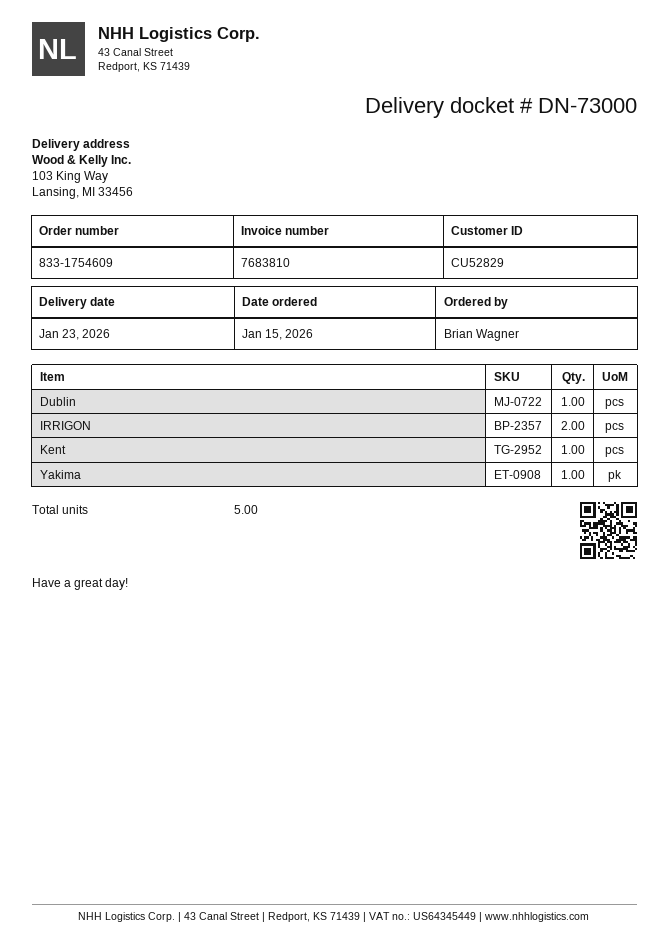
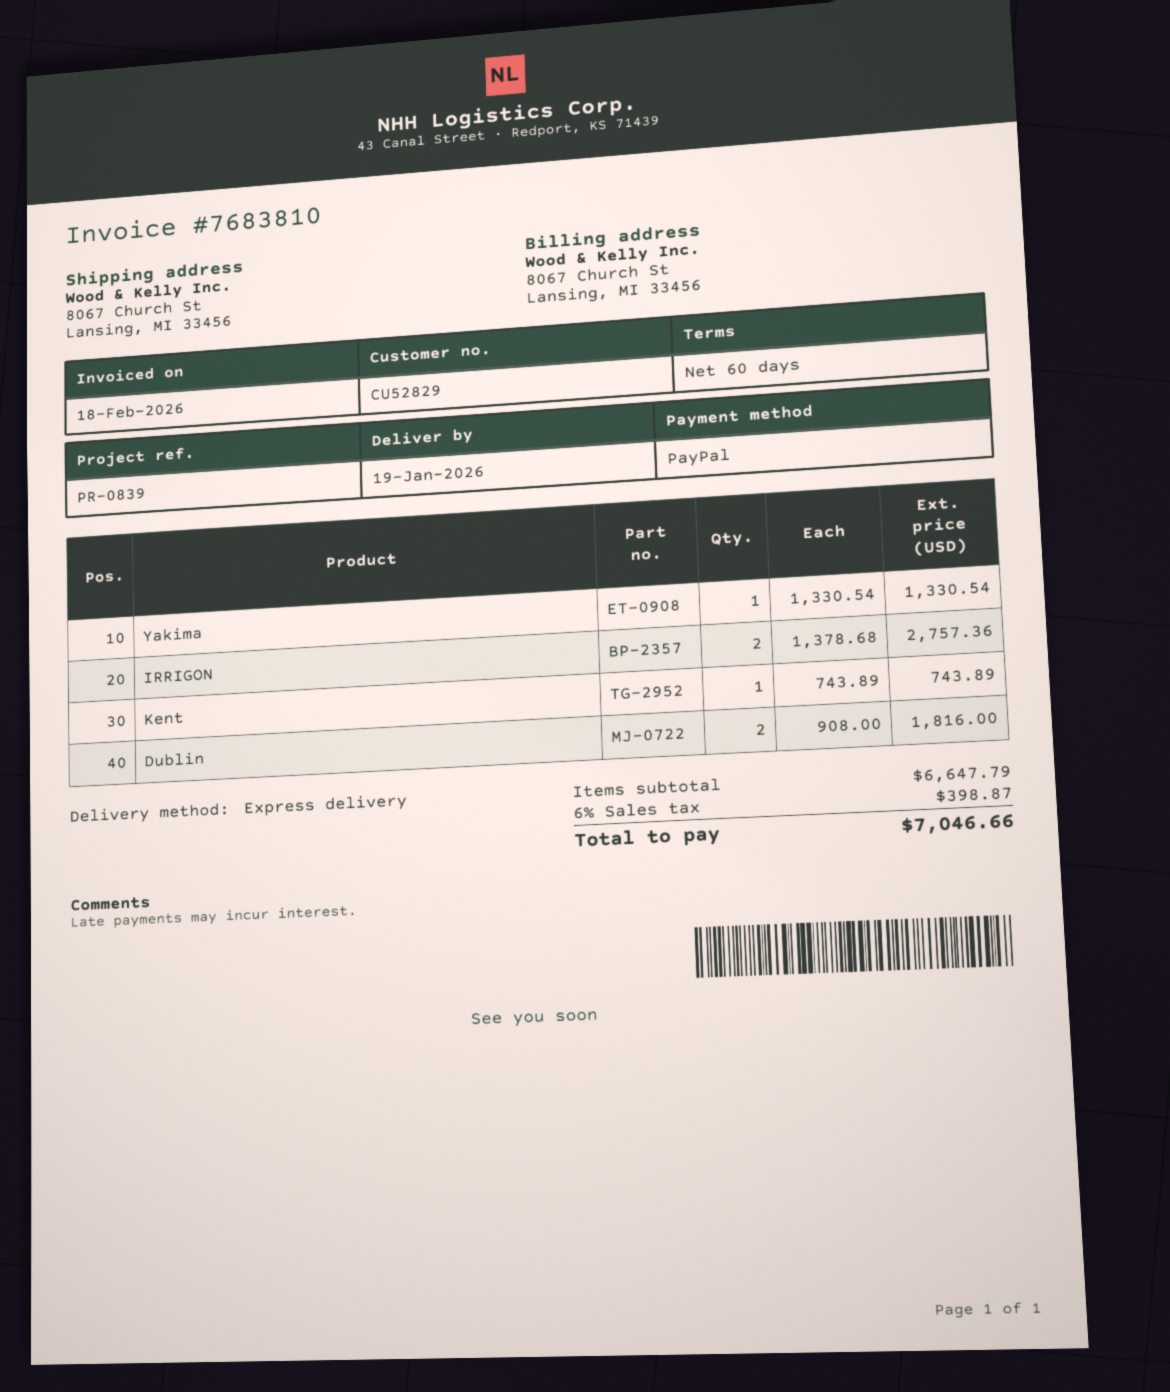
delivery date: 2026-01-23 -> 2026-01-19
ship to: 103 King Way, Lansing, MI 33456 -> 8067 Church St, Lansing, MI 33456
Dublin: 1 -> 2

